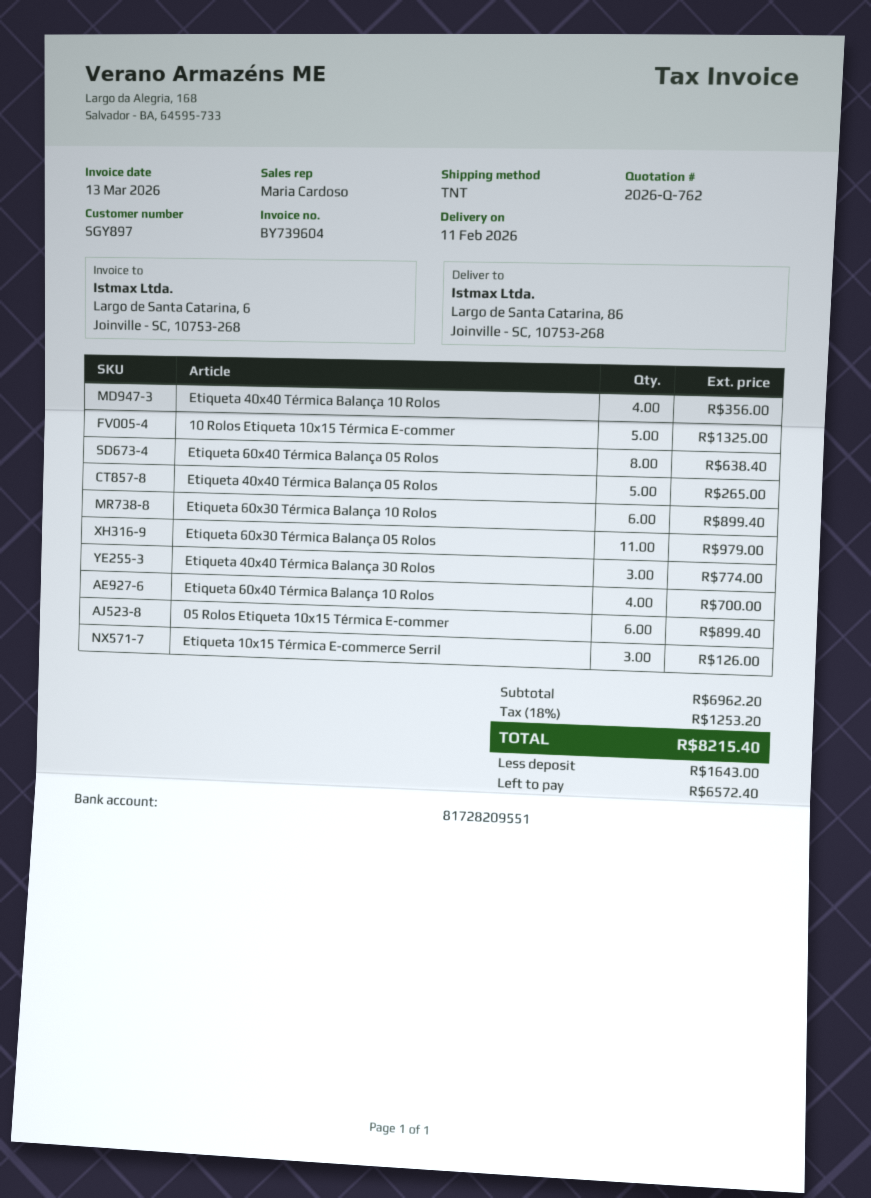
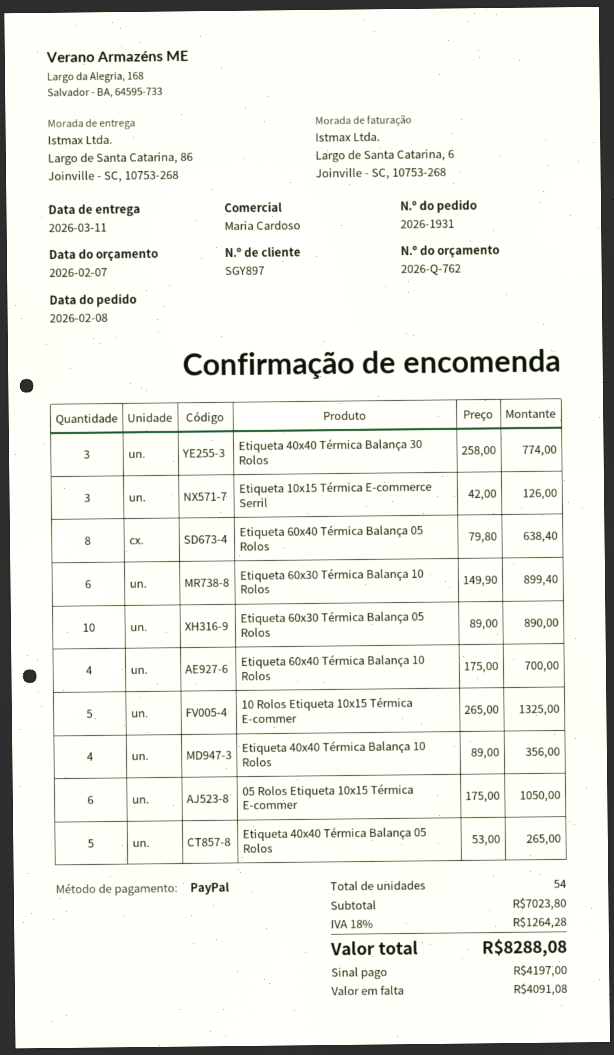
delivery date: 2026-02-11 -> 2026-03-11
Etiqueta 60x30 Térmica Balança 05 Rolos: 11 for 979.00 -> 10 for 890.00
05 Rolos Etiqueta 10x15 Térmica E-commer: 6 for 899.40 -> 6 for 1050.00
subtotal: 6962.20 -> 7023.80
tax: 18% = 1253.20 -> 18% = 1264.28
total: 8215.40 -> 8288.08
deposit: 1643.00 -> 4197.00
balance: 6572.40 -> 4091.08

